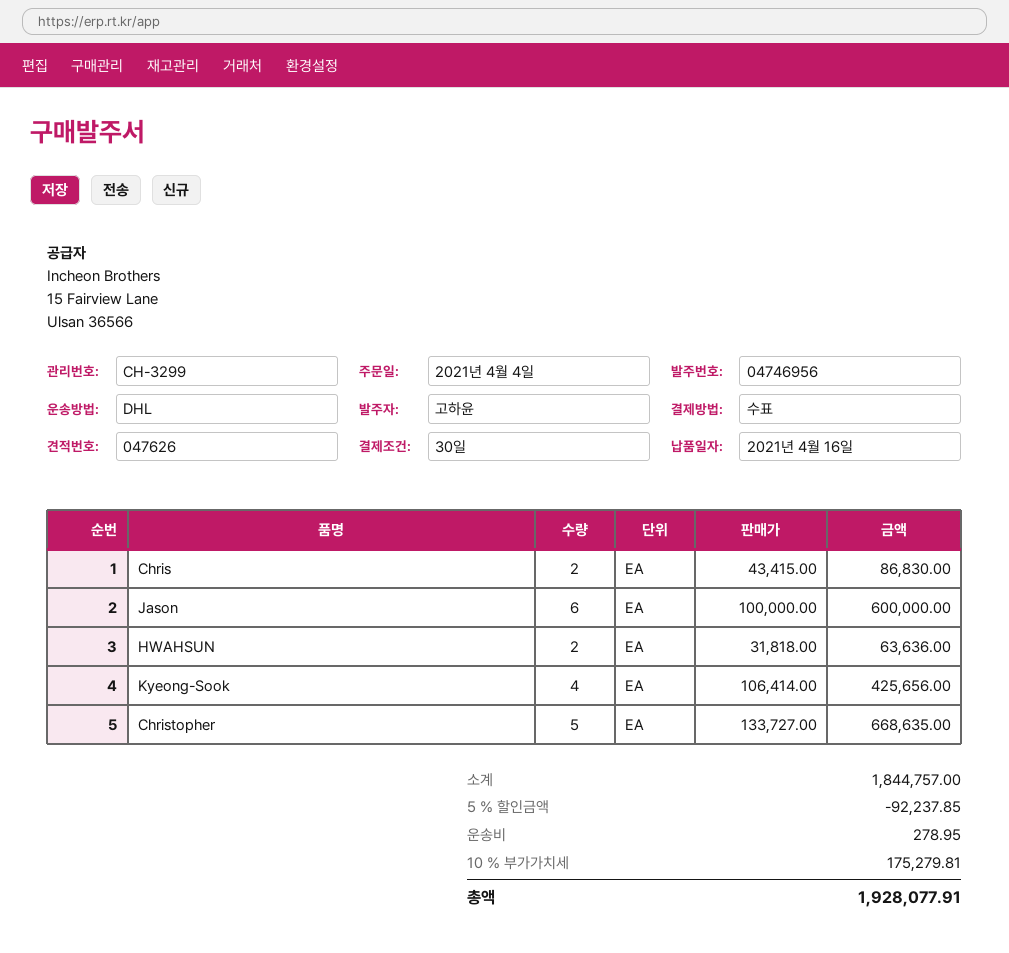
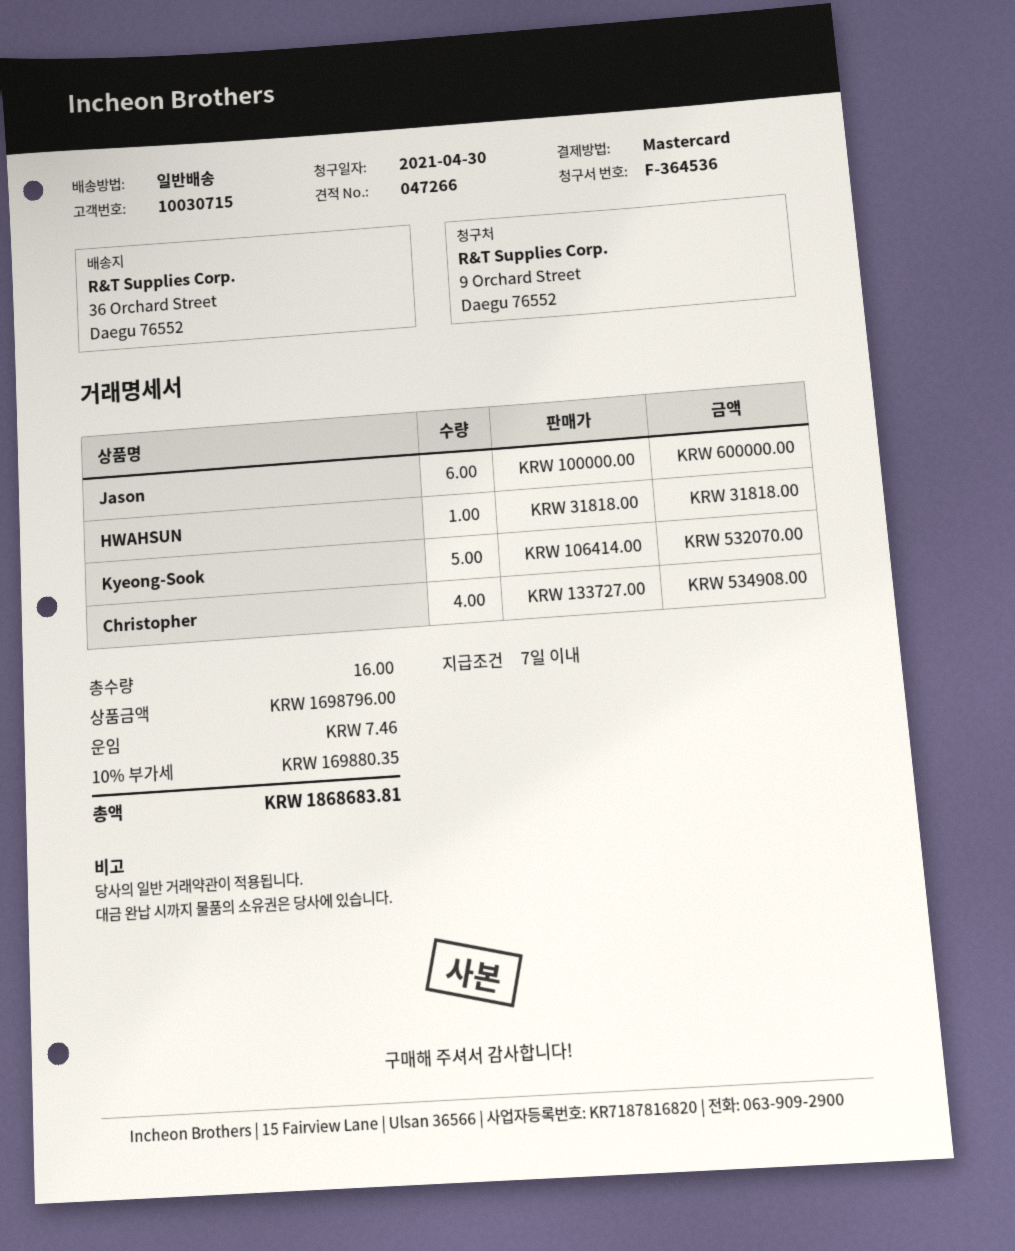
quote number: 047626 -> 047266
payment terms: 30 days -> 7 days
payment method: cheque -> Mastercard
shipping method: DHL -> standard
Chris: 2 x 43415.00 = 86830.00 -> none
HWAHSUN: 2 x 31818.00 = 63636.00 -> 1 x 31818.00 = 31818.00
Kyeong-Sook: 4 x 106414.00 = 425656.00 -> 5 x 106414.00 = 532070.00
Christopher: 5 x 133727.00 = 668635.00 -> 4 x 133727.00 = 534908.00
subtotal: 1844757.00 -> 1698796.00
discount: 5% = 92237.85 -> none
shipping: 278.95 -> 7.46
tax: 10% = 175279.81 -> 10% = 169880.35
total: 1928077.91 -> 1868683.81

